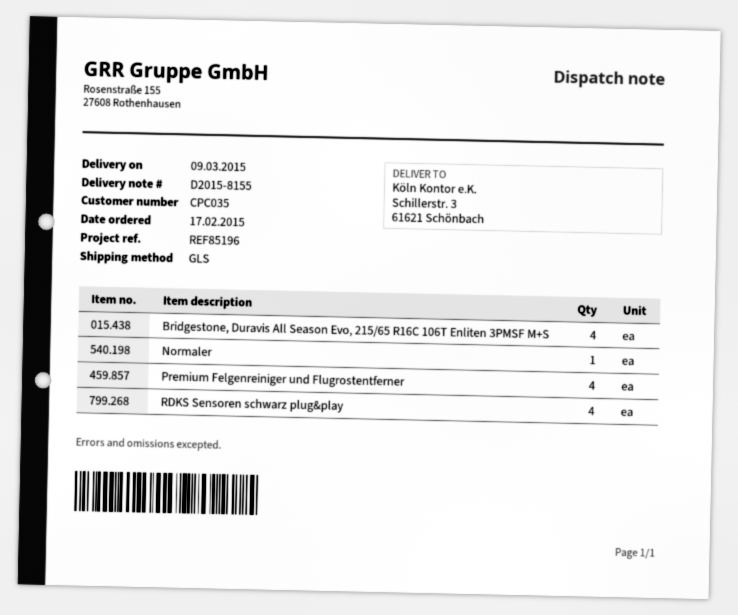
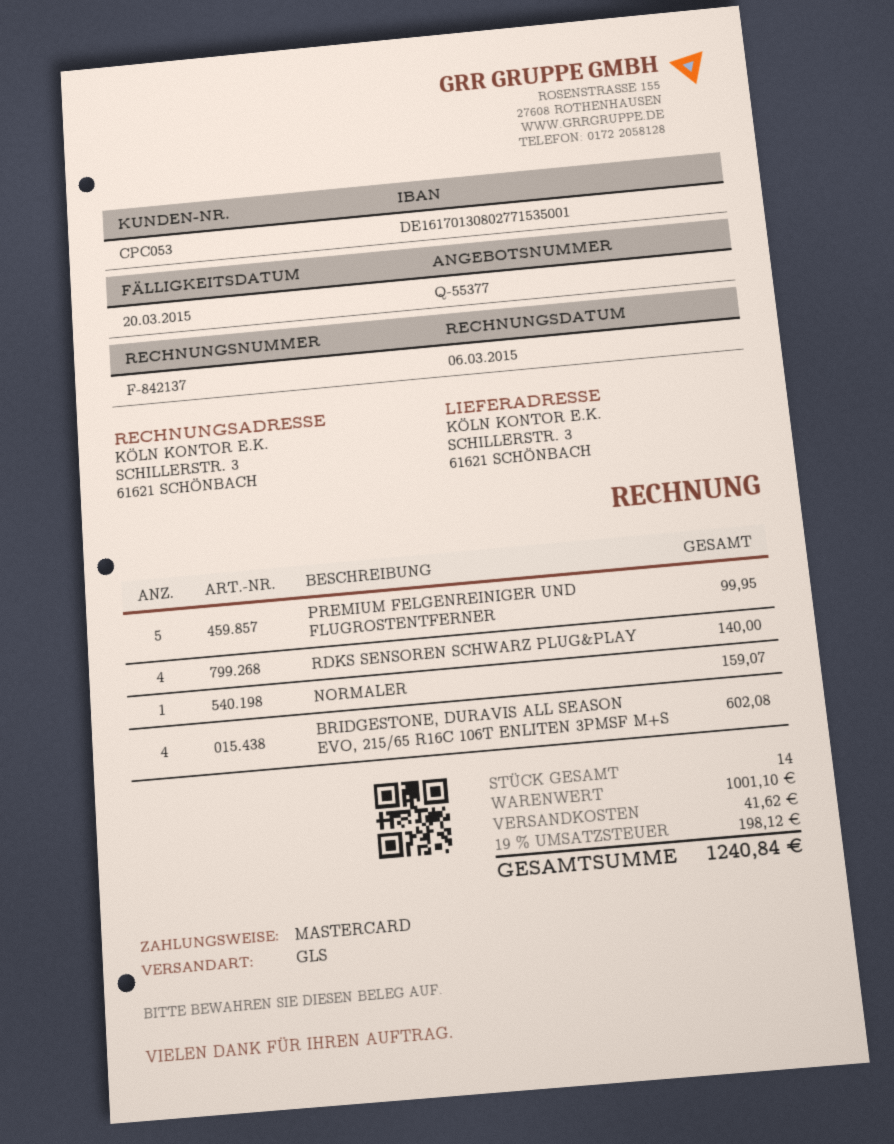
customer number: CPC035 -> CPC053
Premium Felgenreiniger und Flugrostentferner: 4 -> 5

